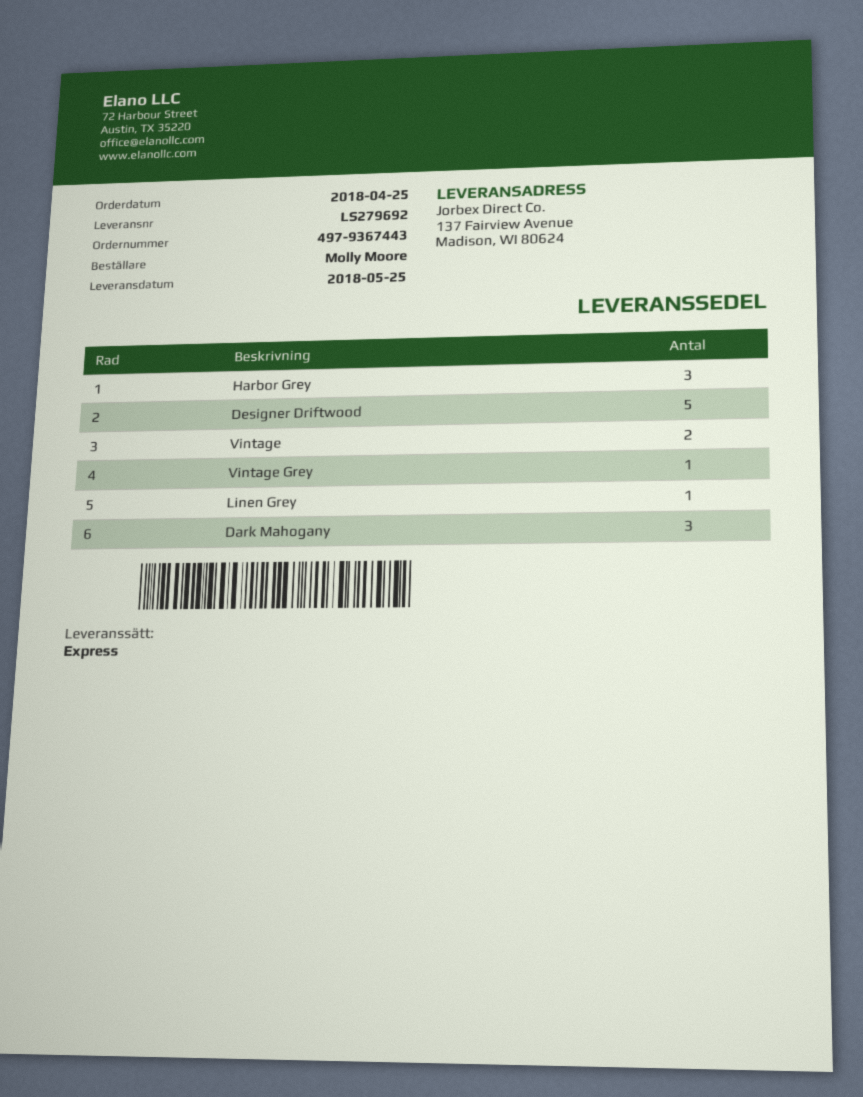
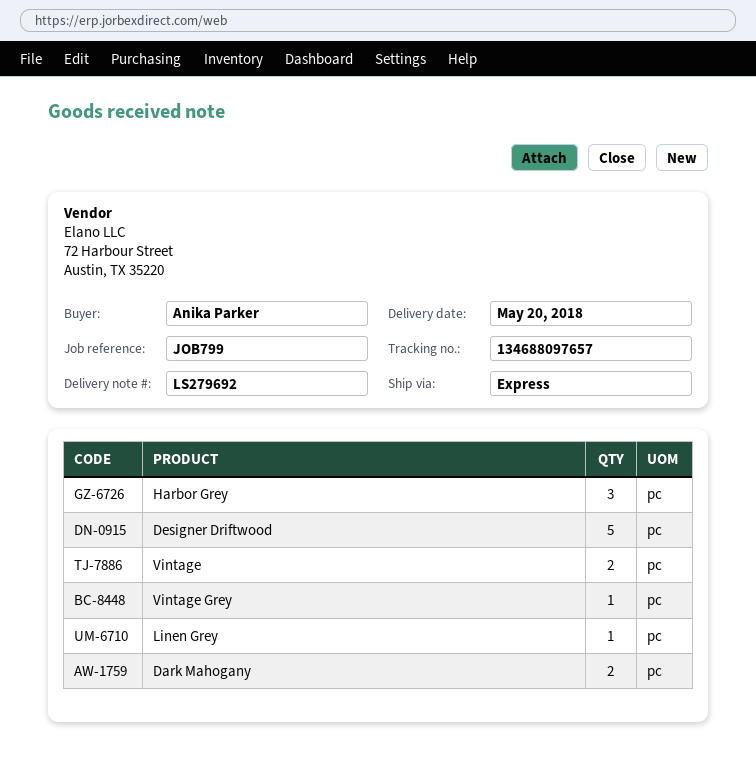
delivery date: 2018-05-25 -> 2018-05-20
ordered by: Molly Moore -> Anika Parker
Dark Mahogany: 3 -> 2

